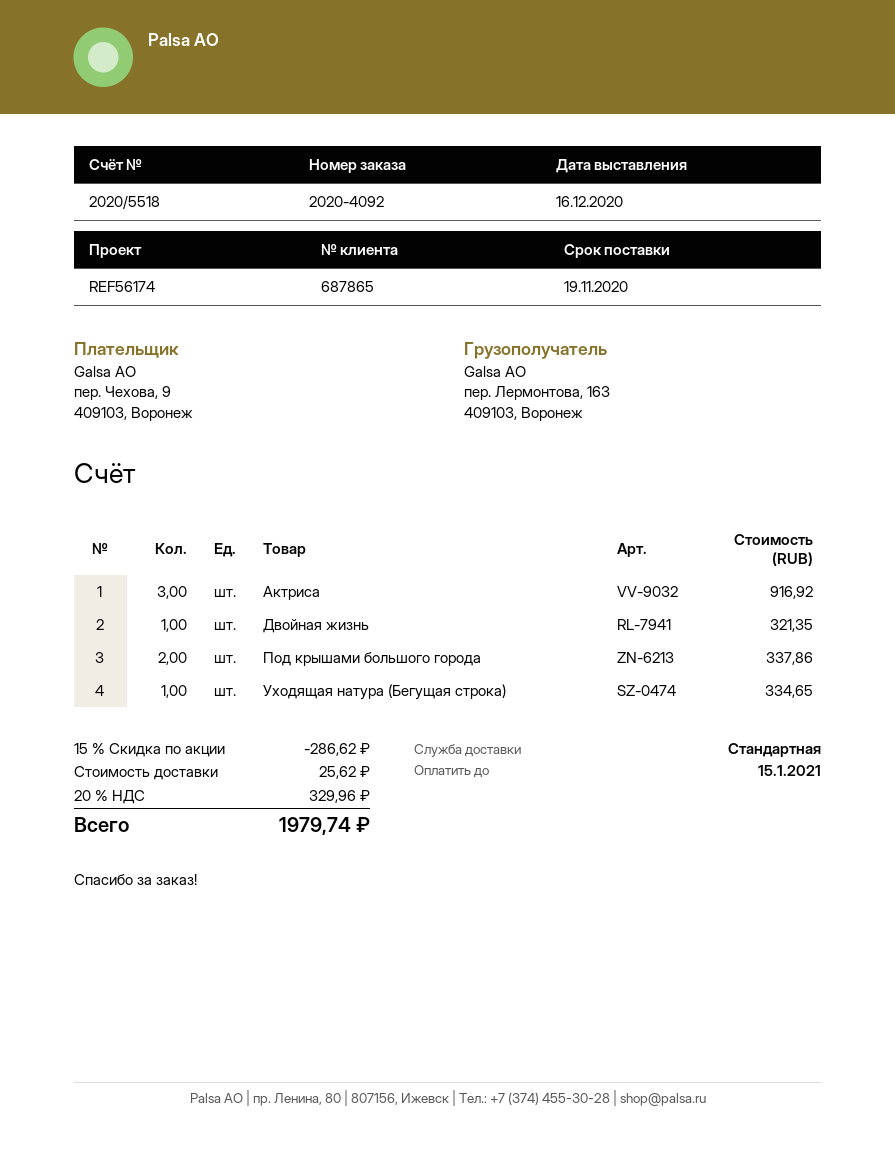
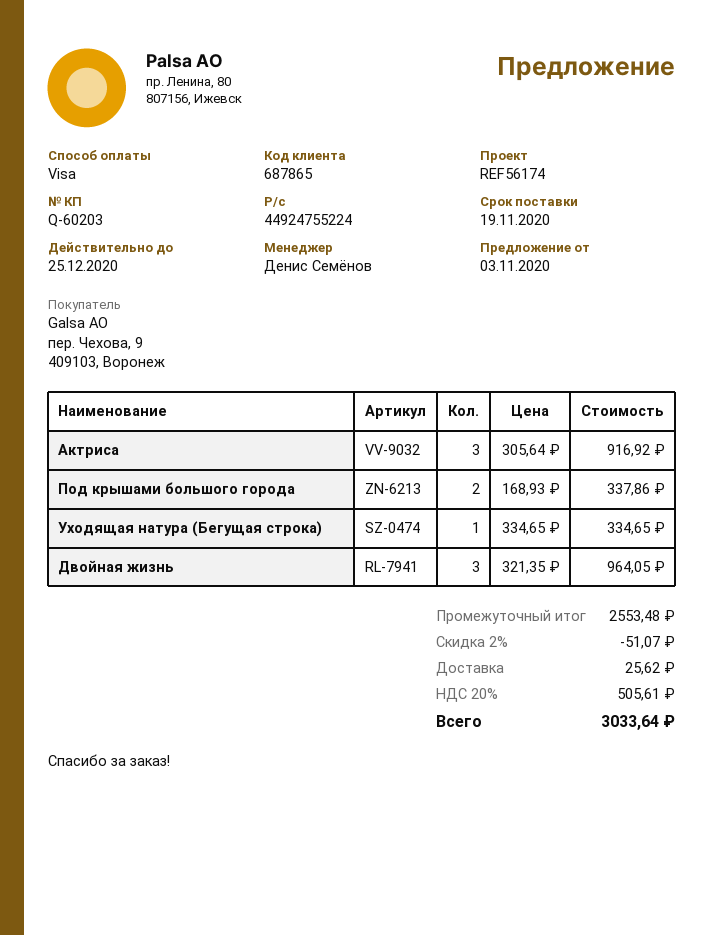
Двойная жизнь: 1 for 321.35 -> 3 for 964.05
discount: 15% = 286.62 -> 2% = 51.07
tax: 20% = 329.96 -> 20% = 505.61
total: 1979.74 -> 3033.64

